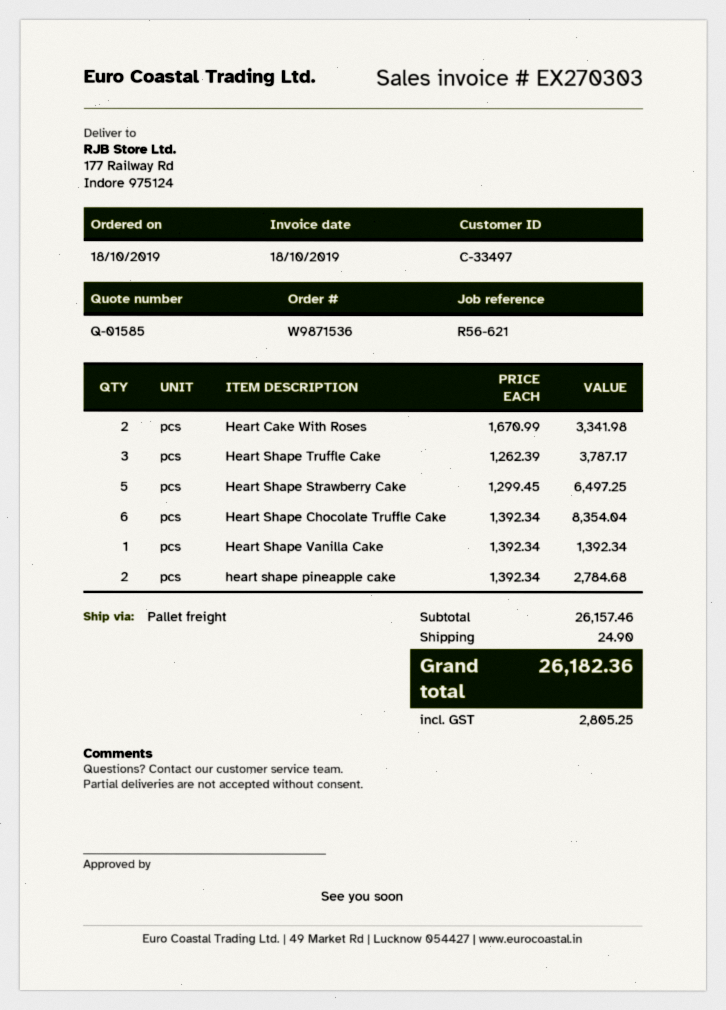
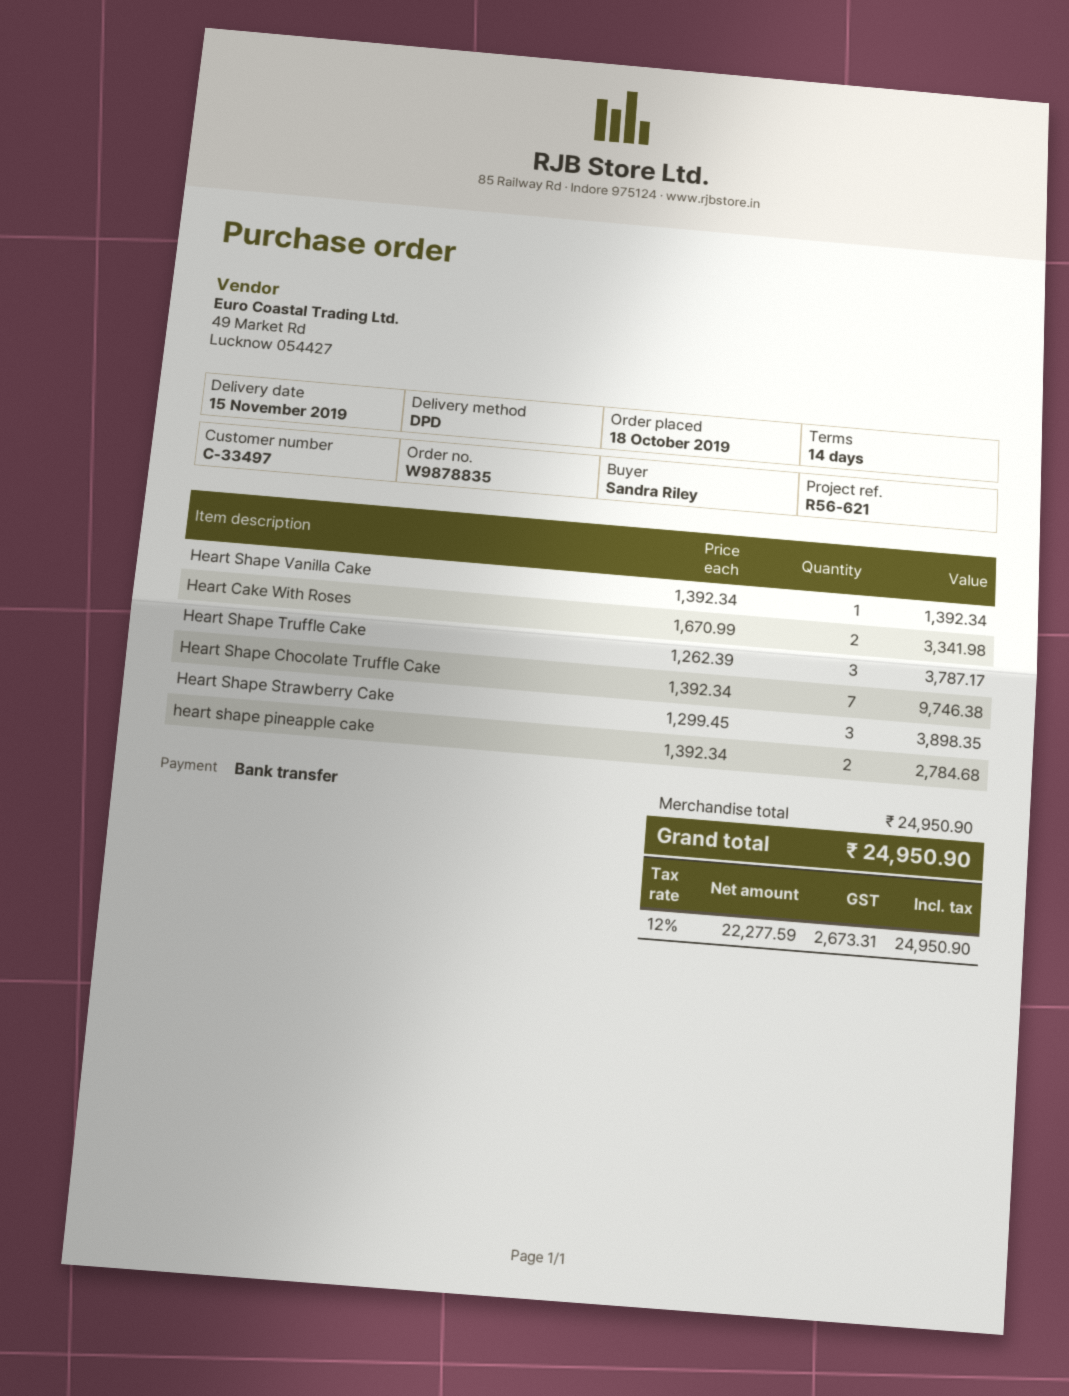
order number: W9871536 -> W9878835
shipping method: pallet freight -> DPD
Heart Shape Strawberry Cake: 5 x 1299.45 = 6497.25 -> 3 x 1299.45 = 3898.35
Heart Shape Chocolate Truffle Cake: 6 x 1392.34 = 8354.04 -> 7 x 1392.34 = 9746.38
subtotal: 26157.46 -> 24950.90
shipping: 24.90 -> none
tax: 2805.25 -> 2673.31
total: 26182.36 -> 24950.90

